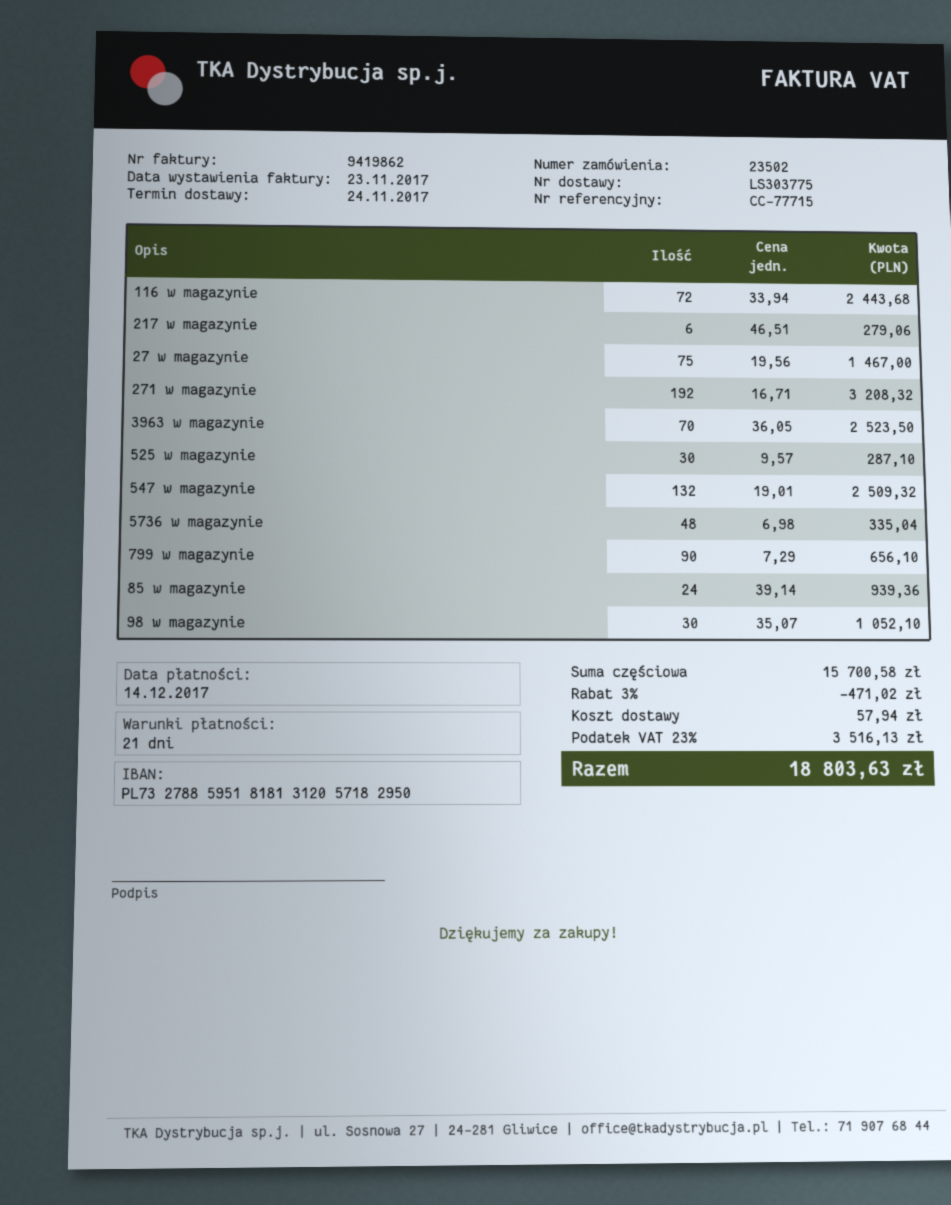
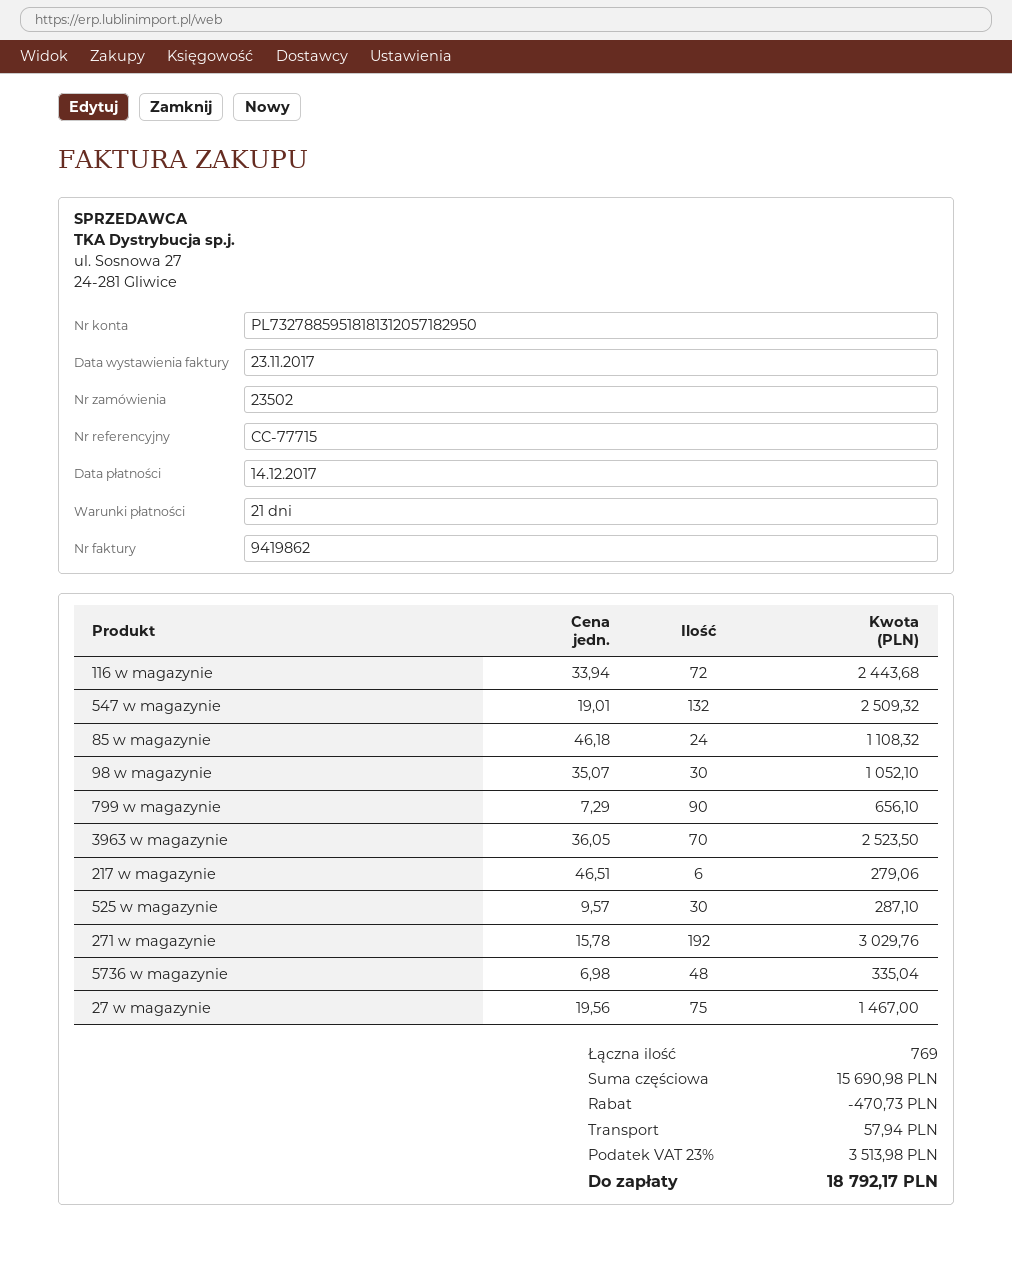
271 w magazynie: 192 x 16.71 = 3208.32 -> 192 x 15.78 = 3029.76
85 w magazynie: 24 x 39.14 = 939.36 -> 24 x 46.18 = 1108.32
subtotal: 15700.58 -> 15690.98
discount: 471.02 -> 470.73
tax: 23% = 3516.13 -> 23% = 3513.98
total: 18803.63 -> 18792.17

